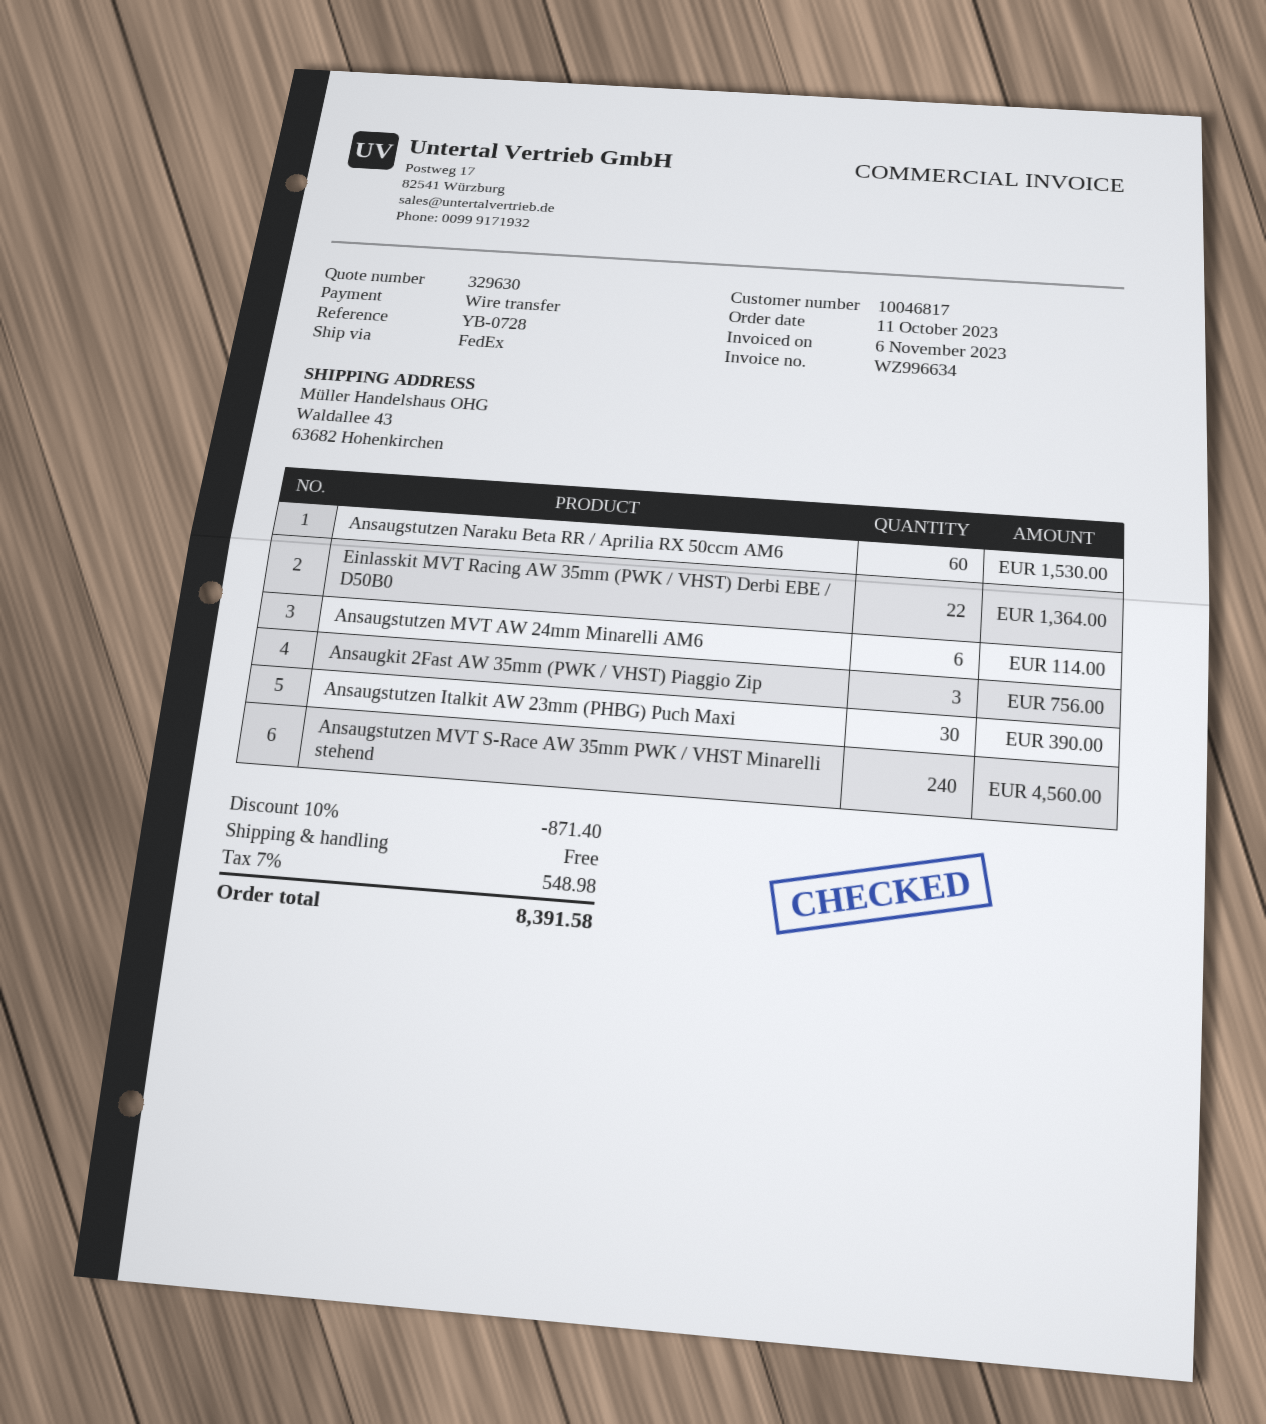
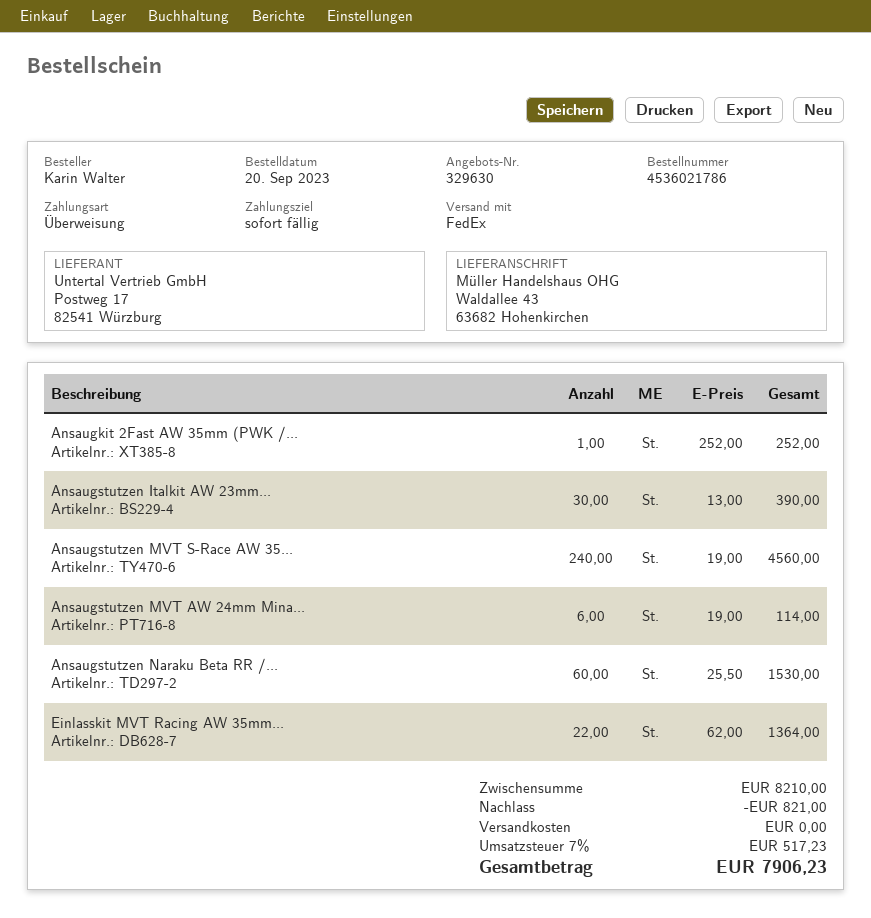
order date: 2023-10-11 -> 2023-09-20
Ansaugkit 2Fast AW 35mm (PWK / VHST) Piaggio Zip: 3 for 756.00 -> 1 for 252.00
discount: 871.40 -> 821.00
tax: 7% = 548.98 -> 7% = 517.23
total: 8391.58 -> 7906.23

